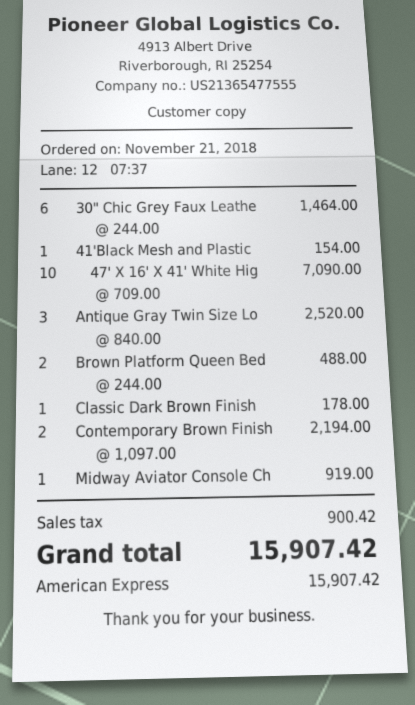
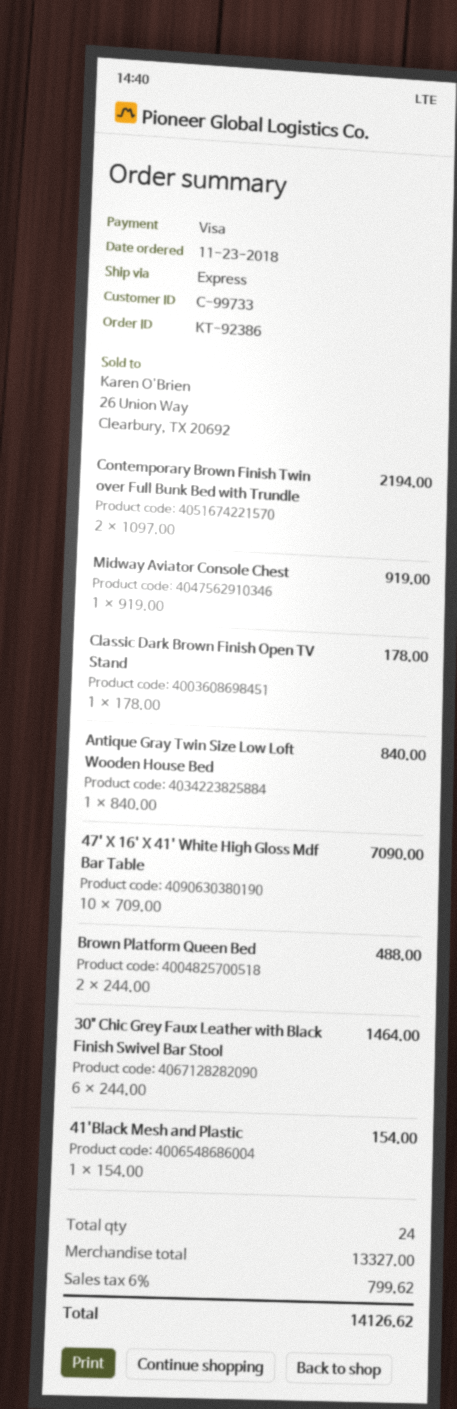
order date: 2018-11-21 -> 2018-11-23
payment method: American Express -> Visa
Antique Gray Twin Size Lo: 3 x 840.00 = 2520.00 -> 1 x 840.00 = 840.00
tax: 900.42 -> 799.62
total: 15907.42 -> 14126.62

